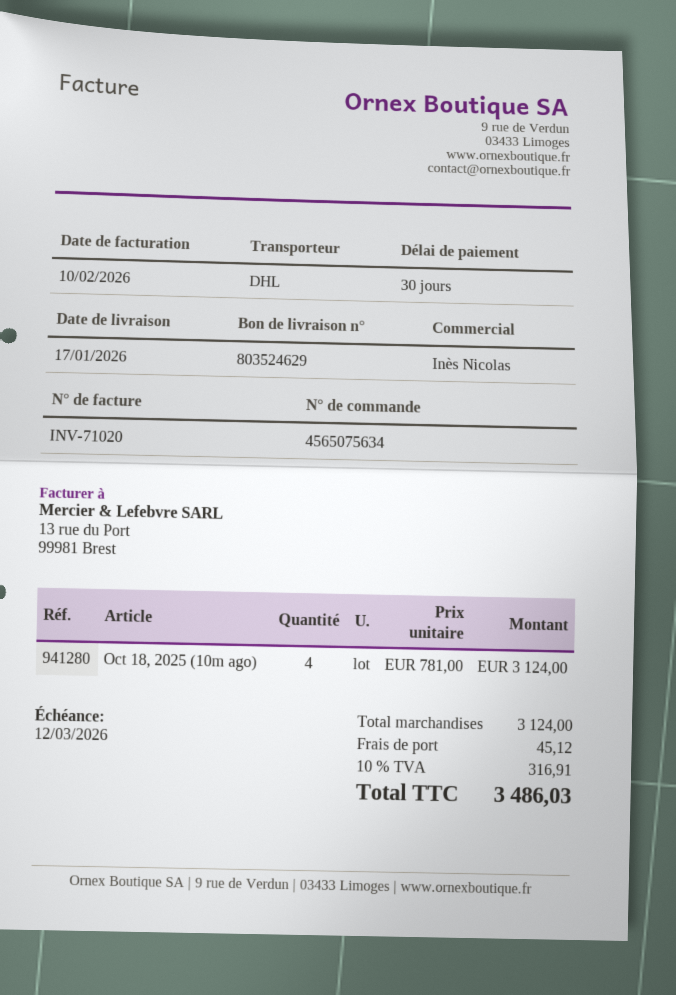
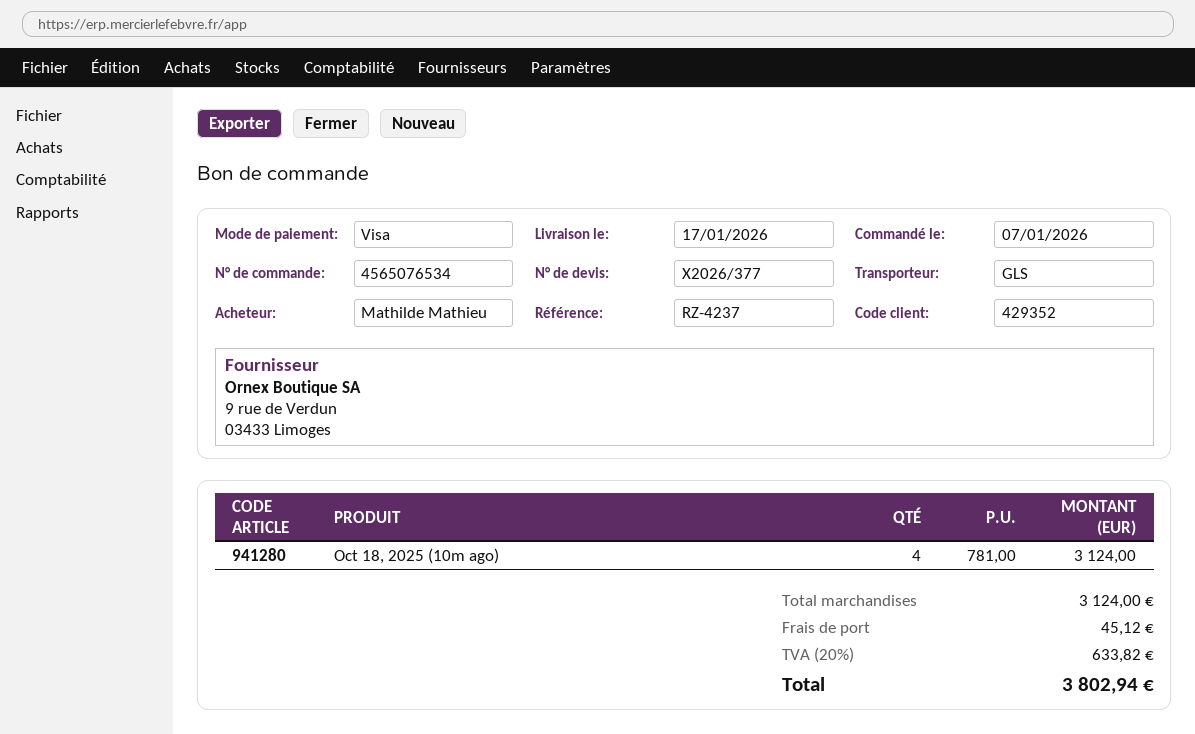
order number: 4565075634 -> 4565076534
shipping method: DHL -> GLS
tax: 10% = 316.91 -> 20% = 633.82
total: 3486.03 -> 3802.94

